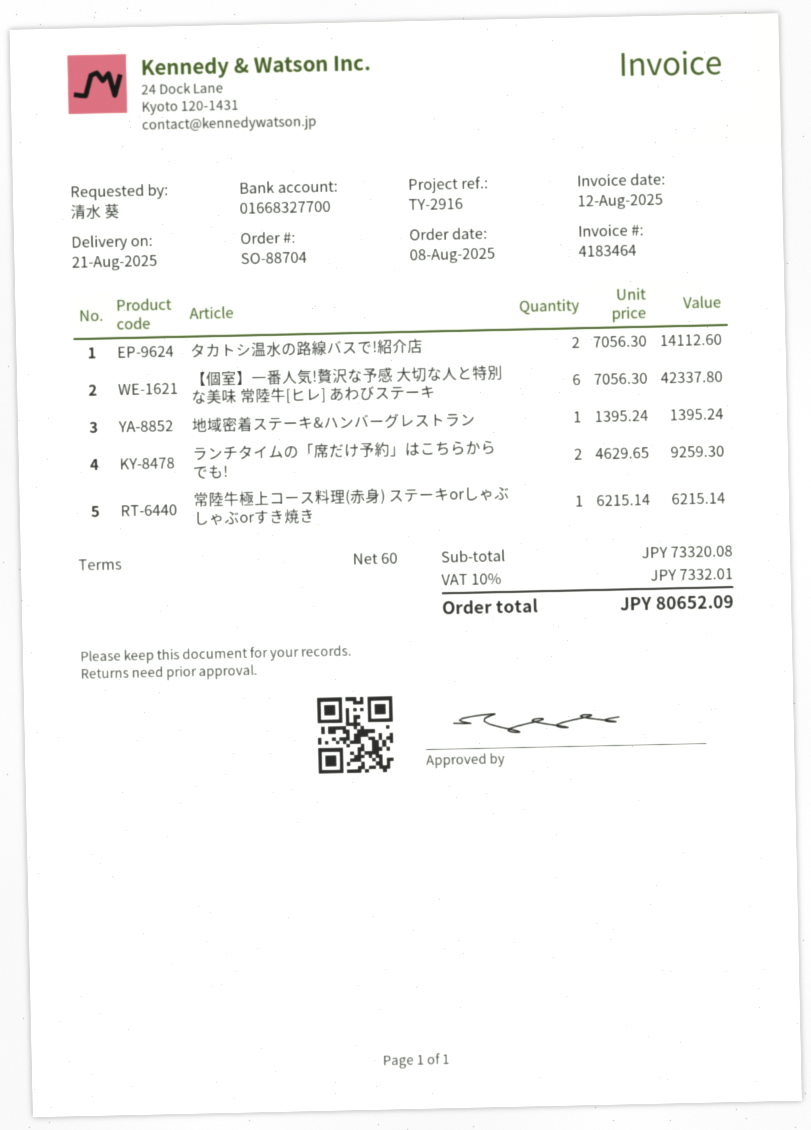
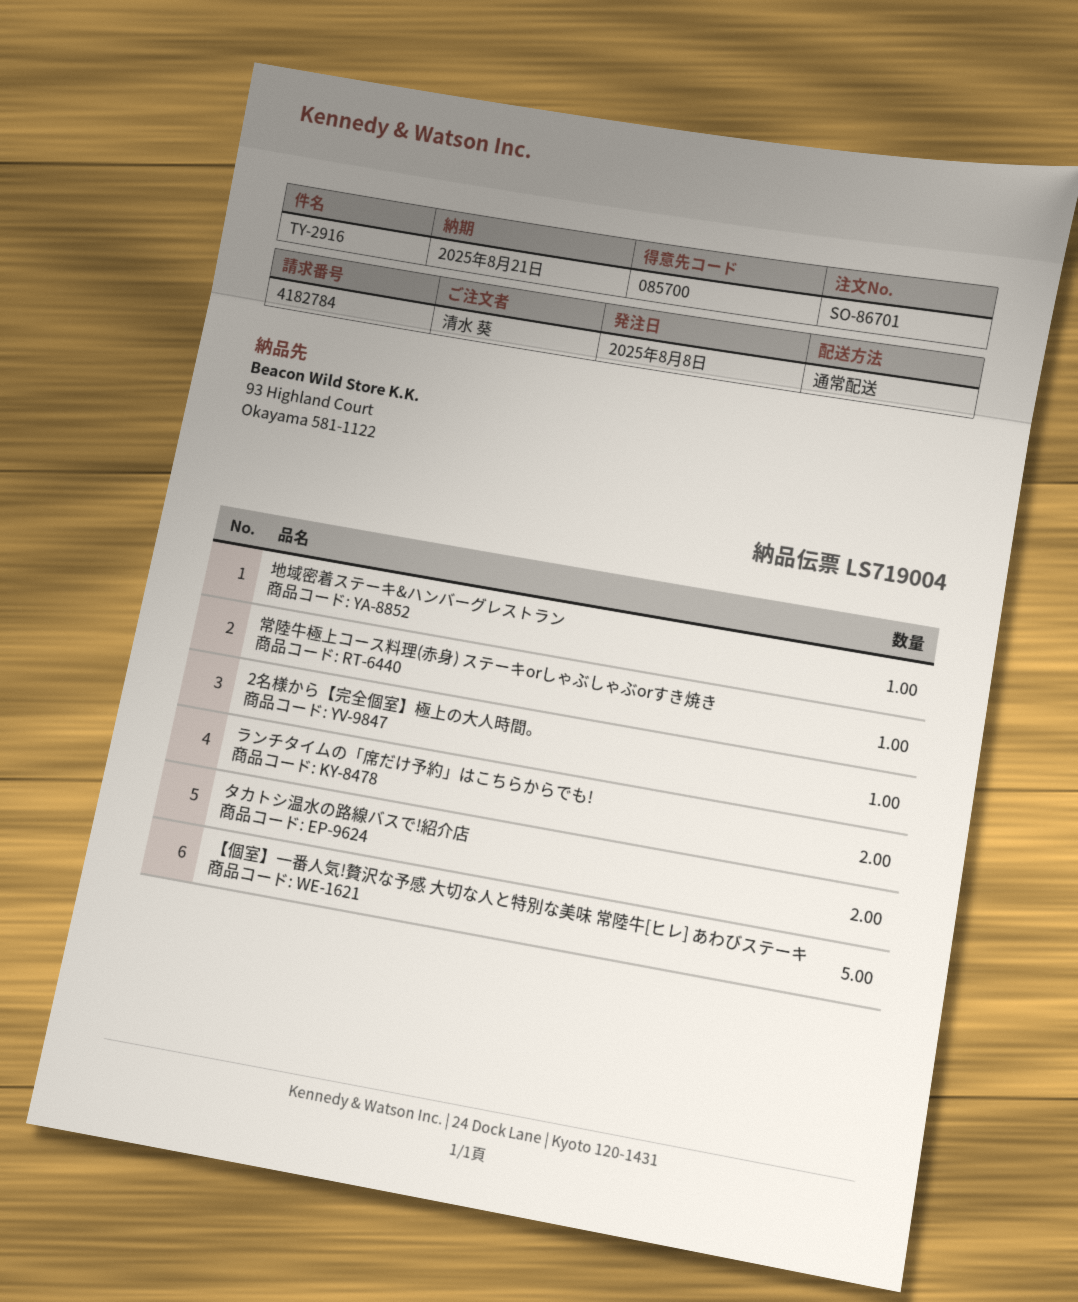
order number: SO-88704 -> SO-86701
invoice number: 4183464 -> 4182784
【個室】一番人気!贅沢な予感 大切な人と特別な美味 常陸牛[ヒレ] あわびステーキ: 6 -> 5
2名様から【完全個室】極上の大人時間。: none -> 1

